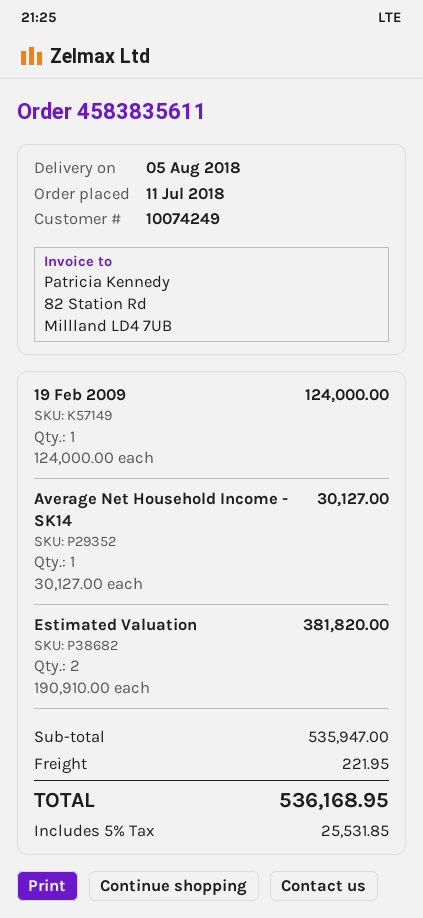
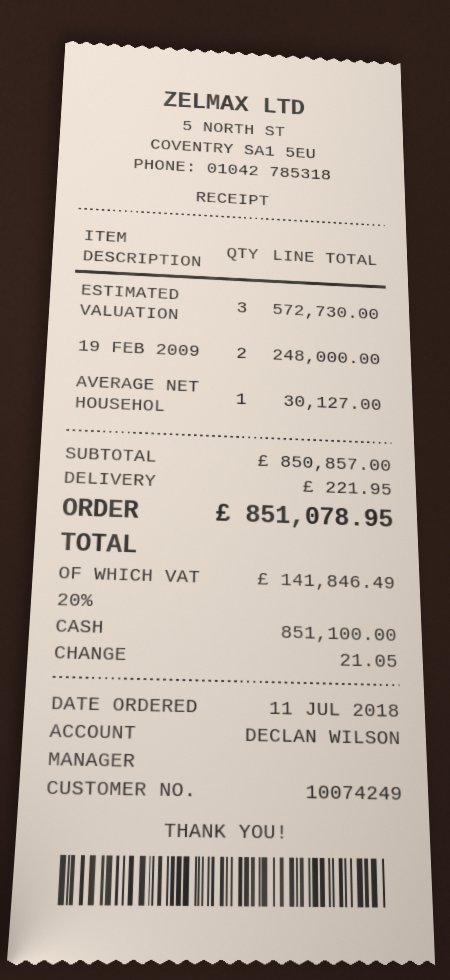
19 Feb 2009: 1 for 124000.00 -> 2 for 248000.00
Estimated Valuation: 2 for 381820.00 -> 3 for 572730.00
subtotal: 535947.00 -> 850857.00
tax: 5% = 25531.85 -> 20% = 141846.49
total: 536168.95 -> 851078.95

